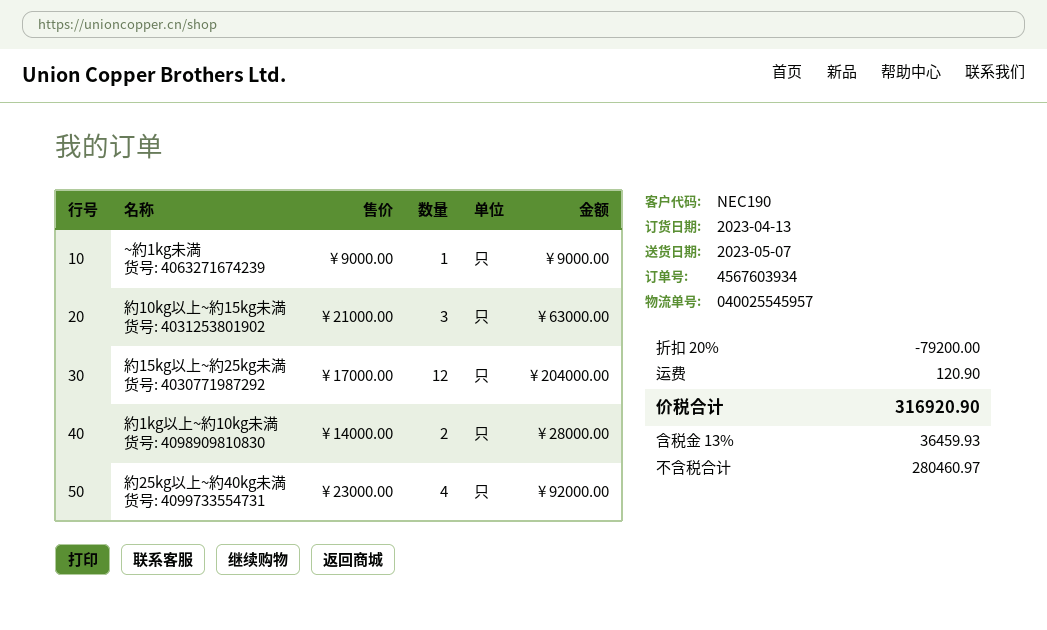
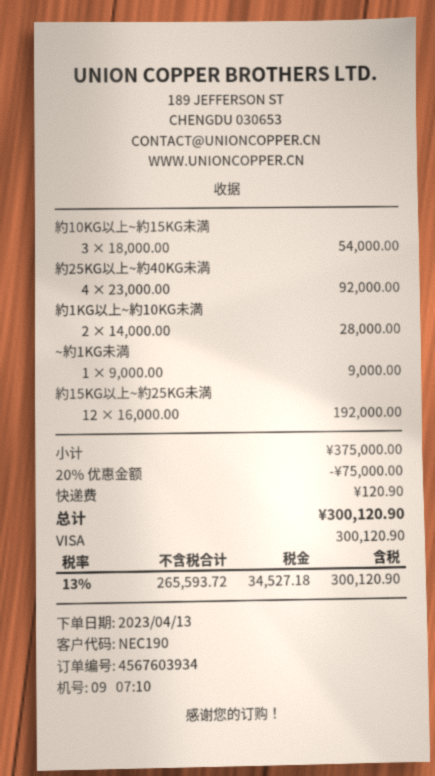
約10kg以上~約15kg未満: 3 x 21000.00 = 63000.00 -> 3 x 18000.00 = 54000.00
約15kg以上~約25kg未満: 12 x 17000.00 = 204000.00 -> 12 x 16000.00 = 192000.00
discount: 20% = 79200.00 -> 20% = 75000.00
net: 280460.97 -> 265593.72
tax: 13% = 36459.93 -> 13% = 34527.18
total: 316920.90 -> 300120.90

